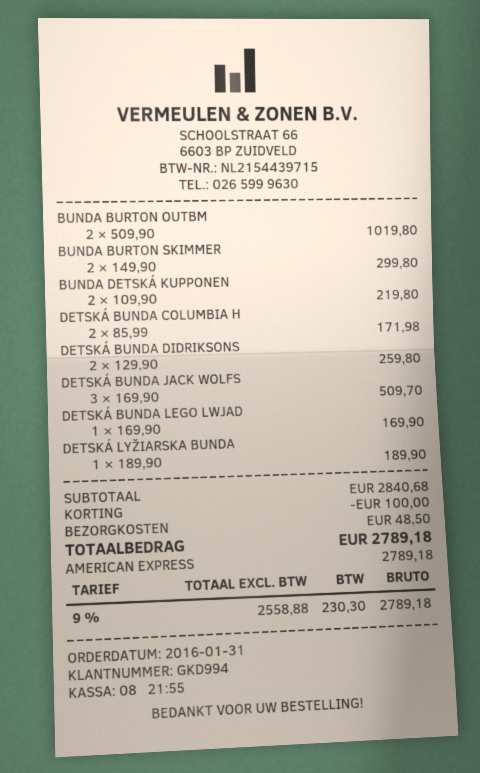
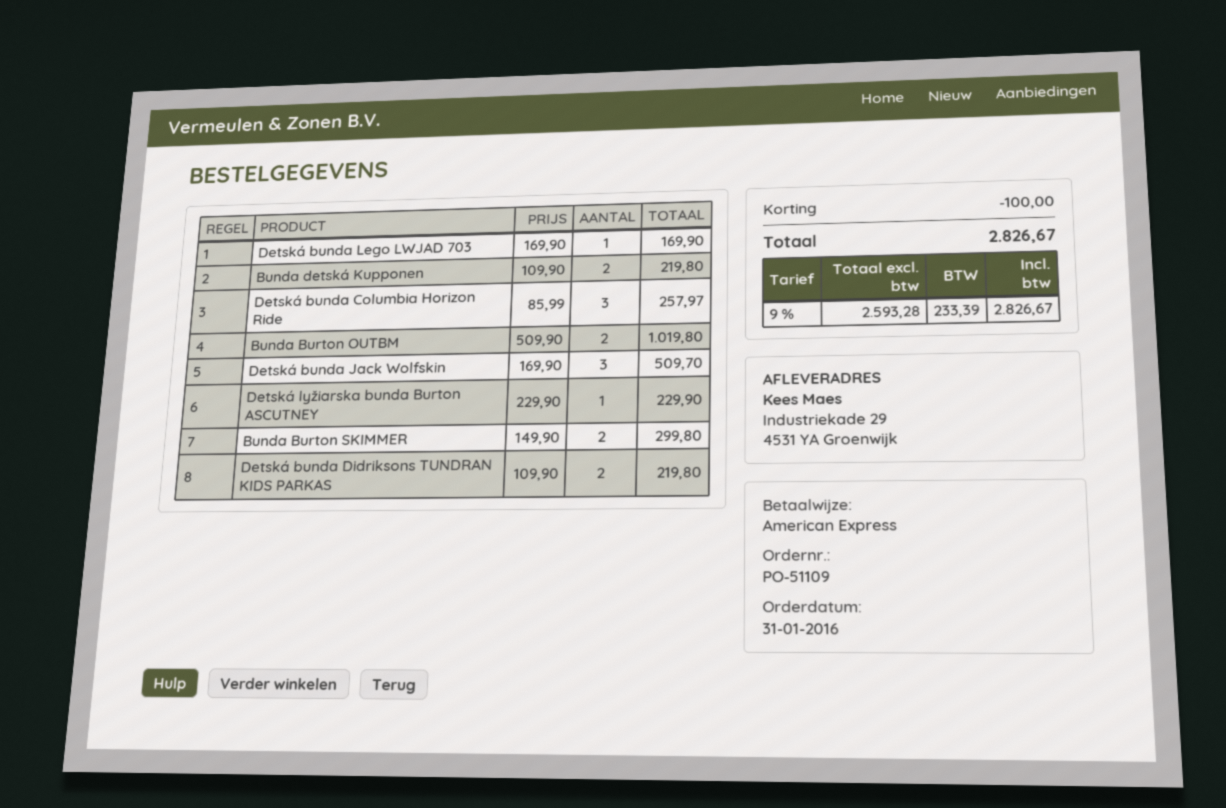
DETSKÁ BUNDA COLUMBIA H: 2 x 85.99 = 171.98 -> 3 x 85.99 = 257.97
DETSKÁ BUNDA DIDRIKSONS: 2 x 129.90 = 259.80 -> 2 x 109.90 = 219.80
DETSKÁ LYŽIARSKA BUNDA: 1 x 189.90 = 189.90 -> 1 x 229.90 = 229.90
shipping: 48.50 -> none
net: 2558.88 -> 2593.28
tax: 9% = 230.30 -> 9% = 233.39
total: 2789.18 -> 2826.67

